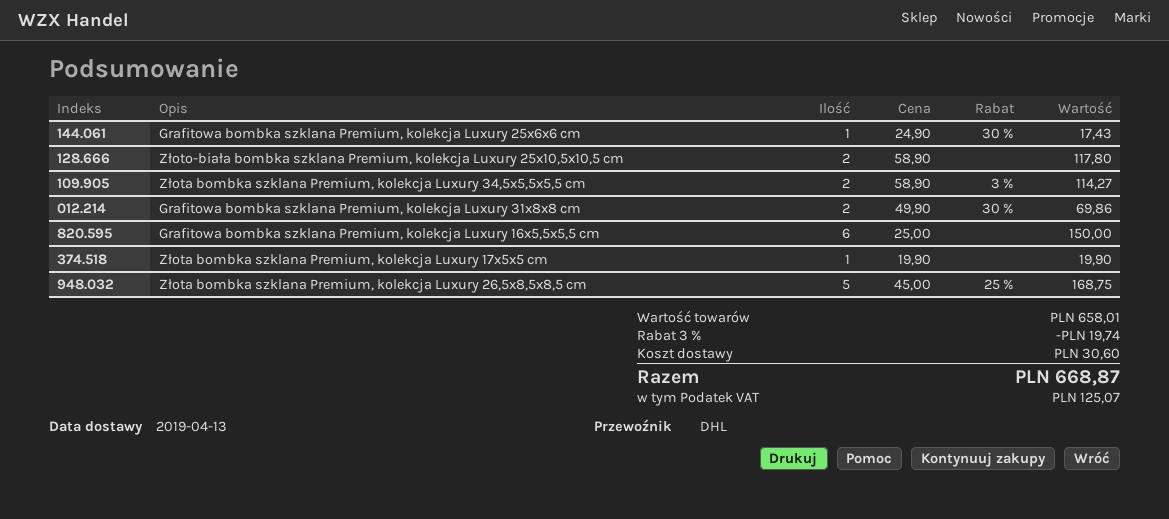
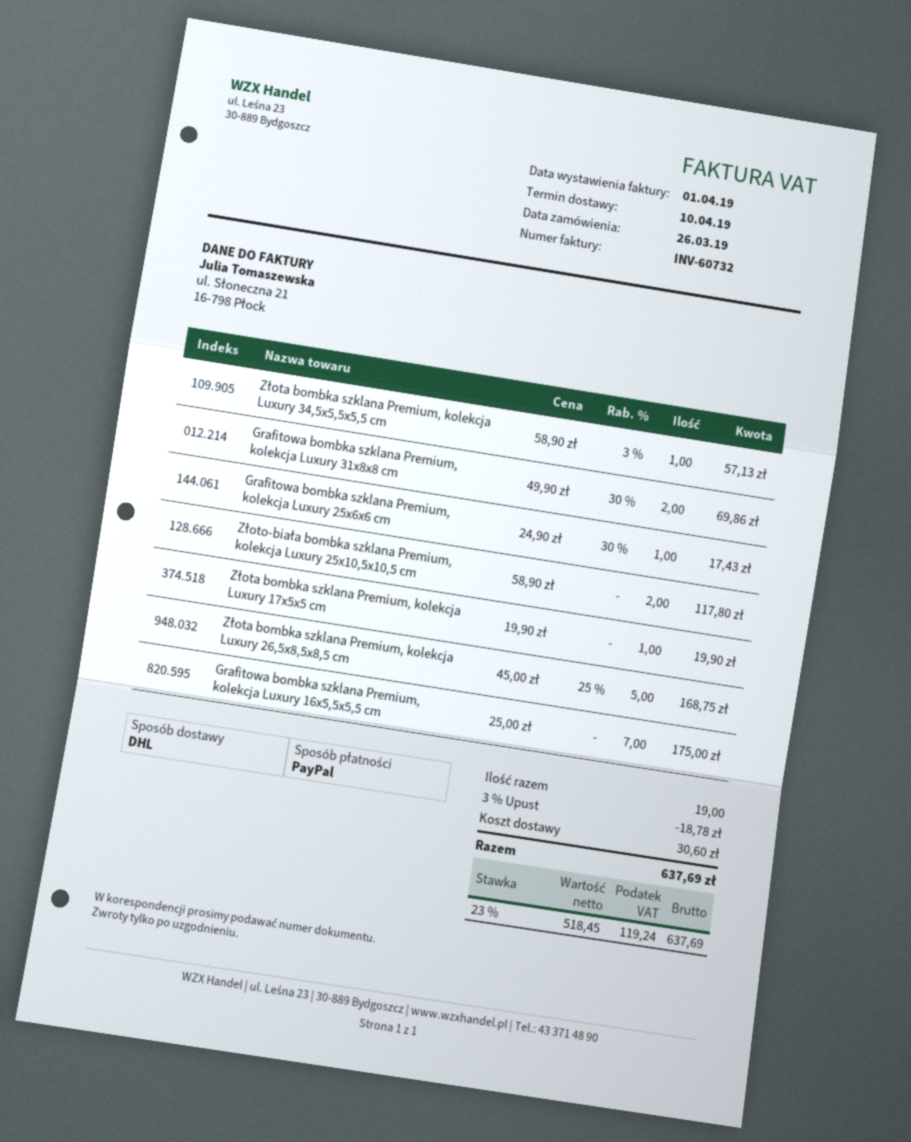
delivery date: 2019-04-13 -> 2019-04-10
Złota bombka szklana Premium, kolekcja Luxury 34,5x5,5x5,5 cm: 2 x 58.90 - 3% = 114.27 -> 1 x 58.90 - 3% = 57.13
Grafitowa bombka szklana Premium, kolekcja Luxury 16x5,5x5,5 cm: 6 x 25.00 = 150.00 -> 7 x 25.00 = 175.00
discount: 3% = 19.74 -> 3% = 18.78
tax: 125.07 -> 119.24
total: 668.87 -> 637.69

